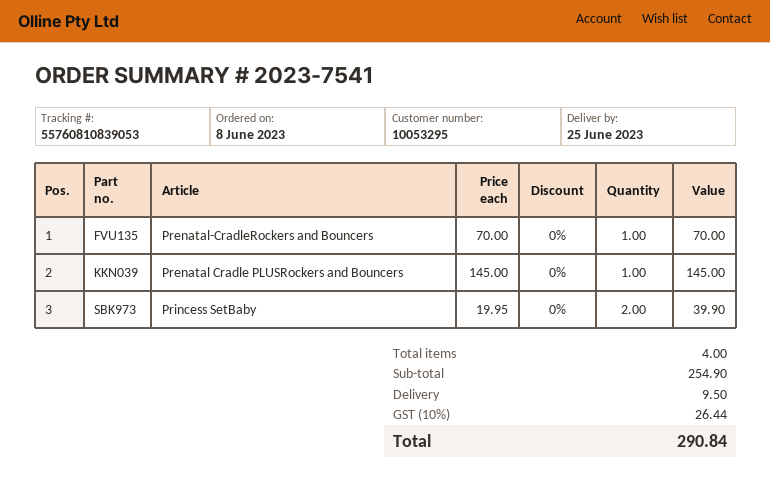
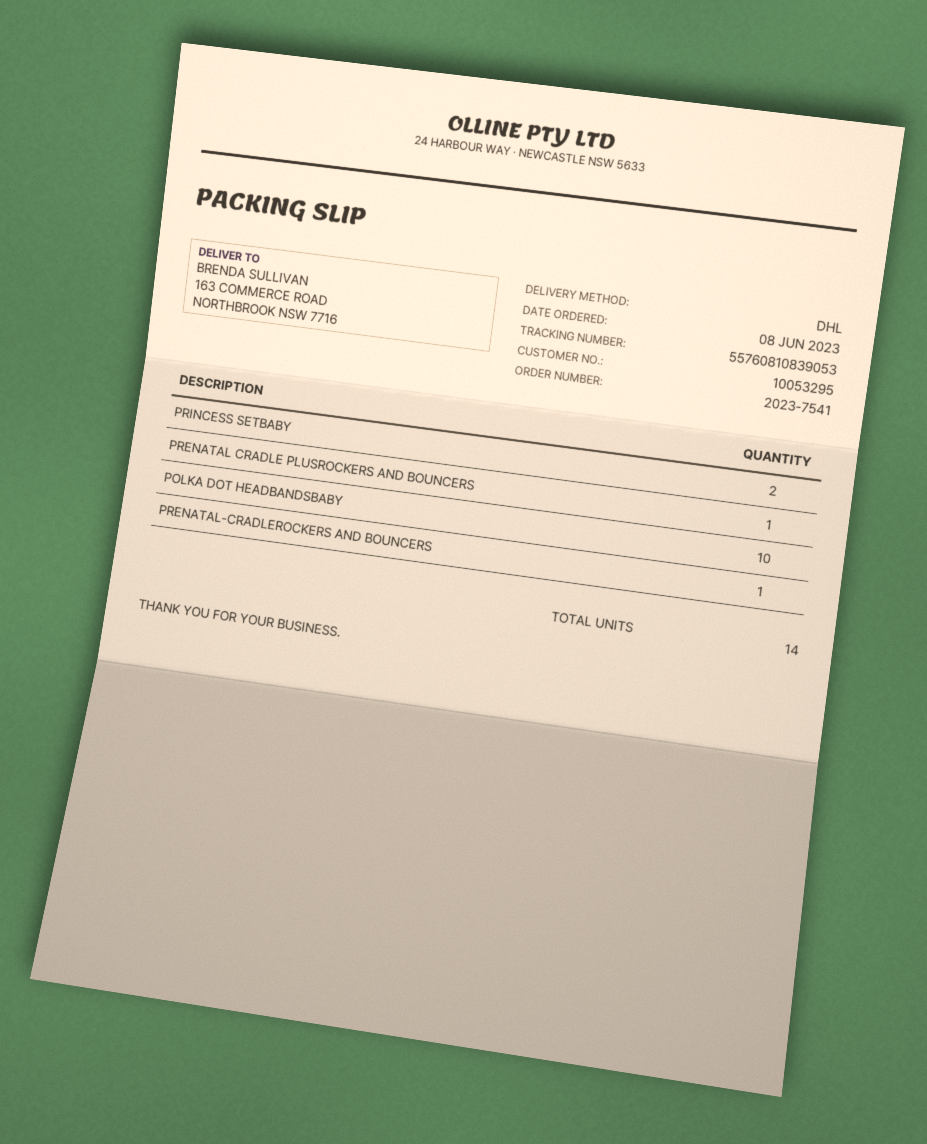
POLKA DOT HEADBANDSBABY: none -> 10
total quantity: 4 -> 14

